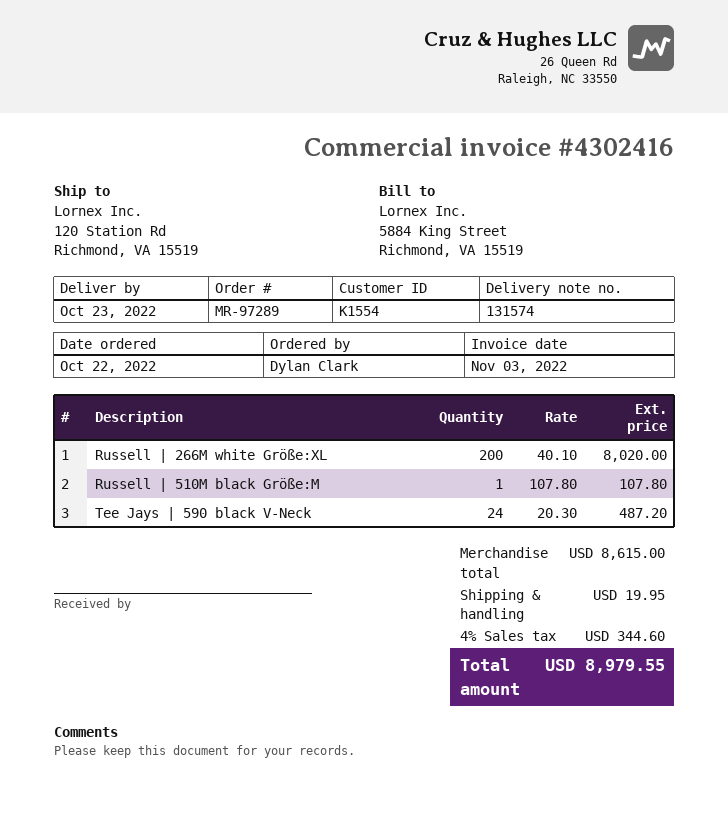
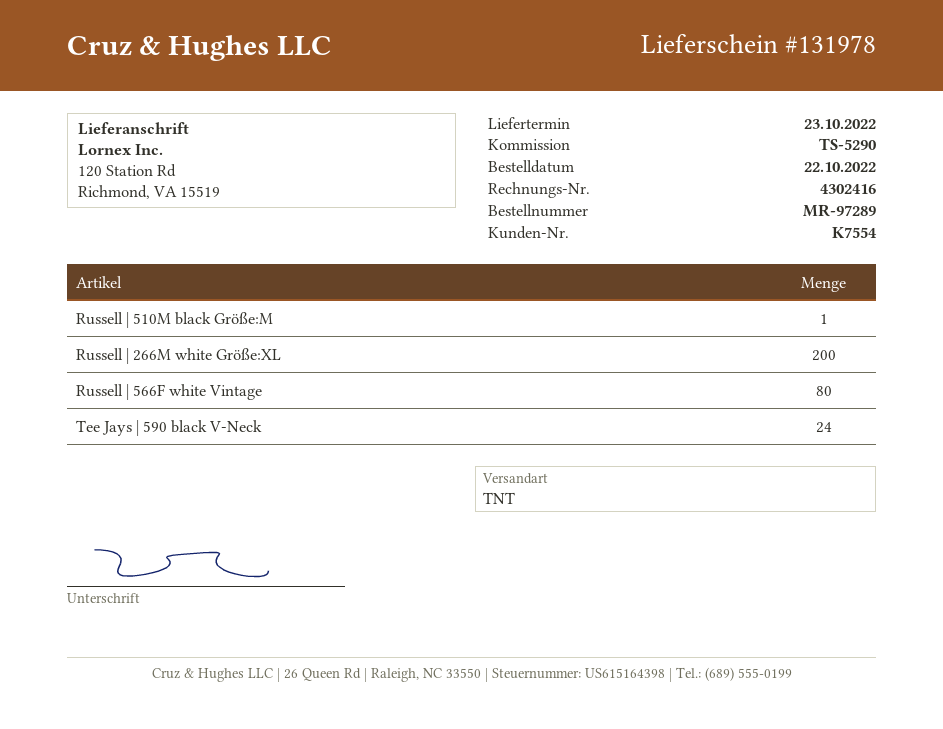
delivery note number: 131574 -> 131978
customer number: K1554 -> K7554
Russell | 566F white Vintage: none -> 80

